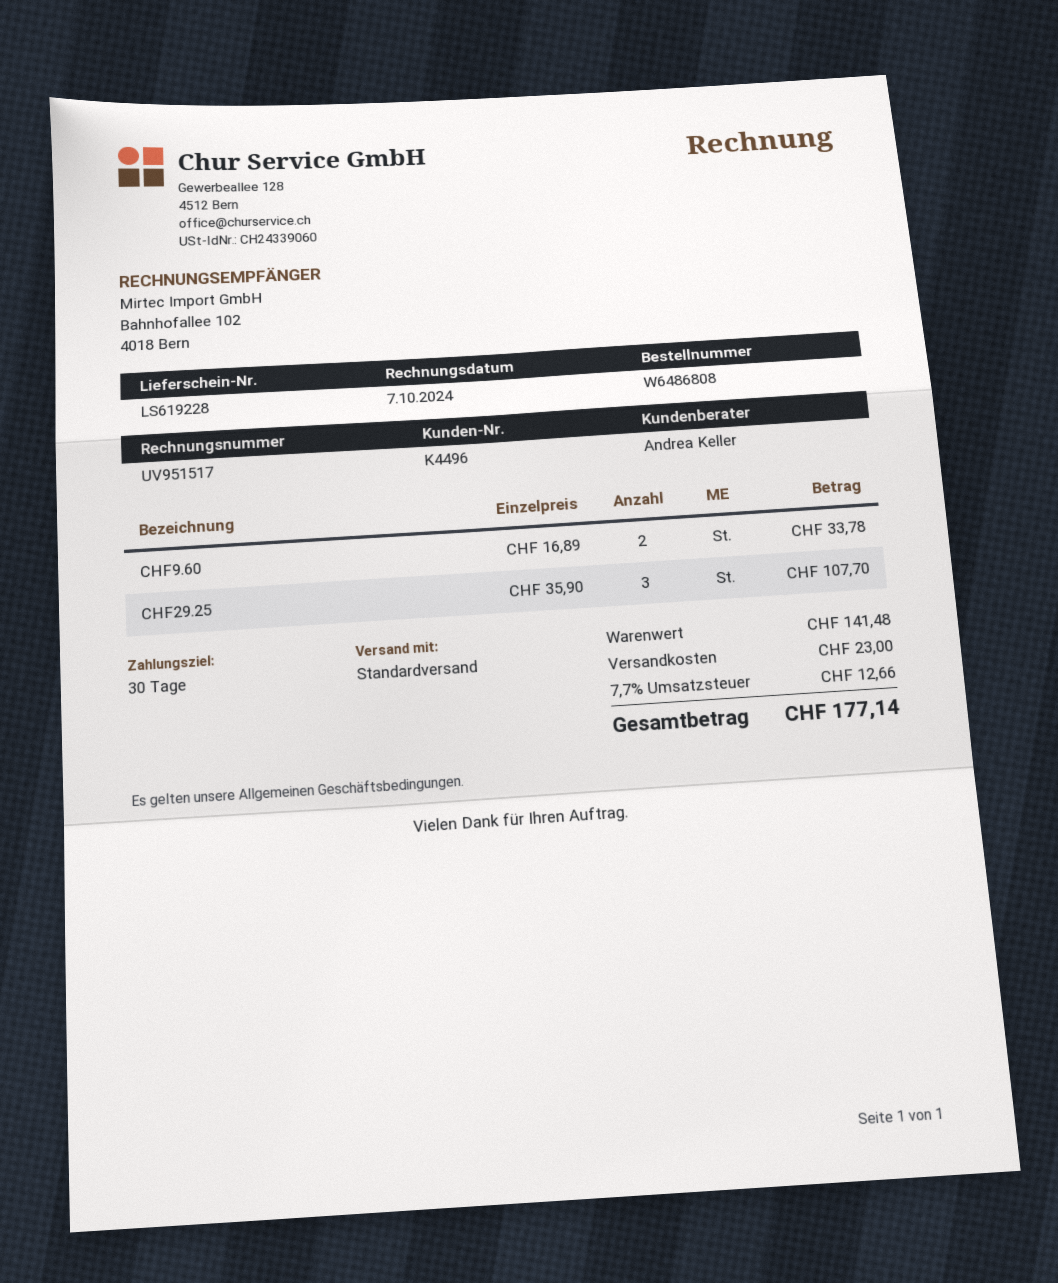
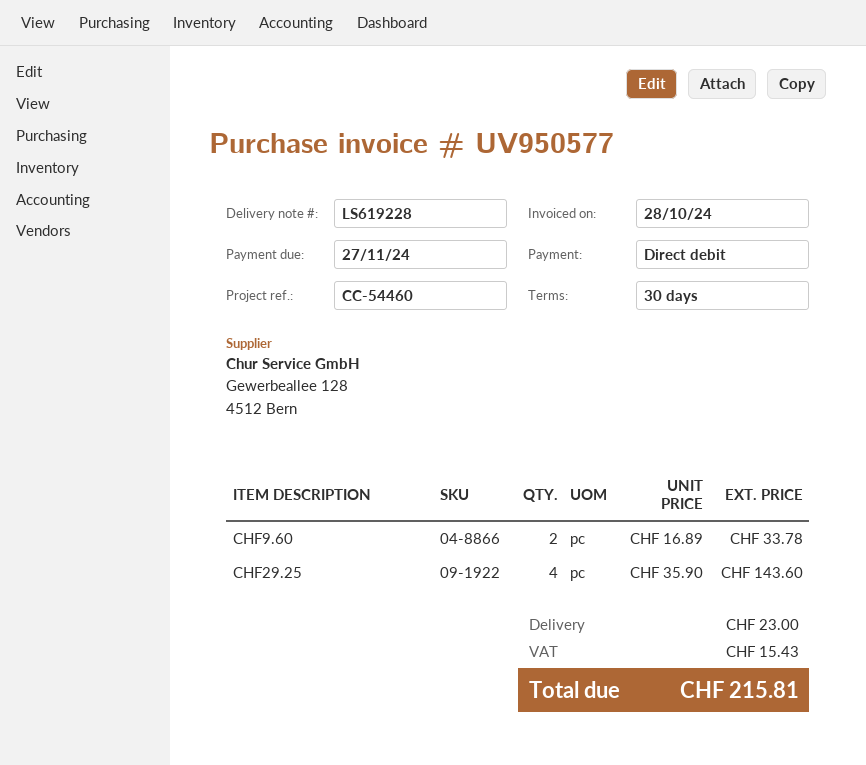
invoice number: UV951517 -> UV950577
invoice date: 2024-10-07 -> 2024-10-28
CHF29.25: 3 x 35.90 = 107.70 -> 4 x 35.90 = 143.60
tax: 12.66 -> 15.43
total: 177.14 -> 215.81

